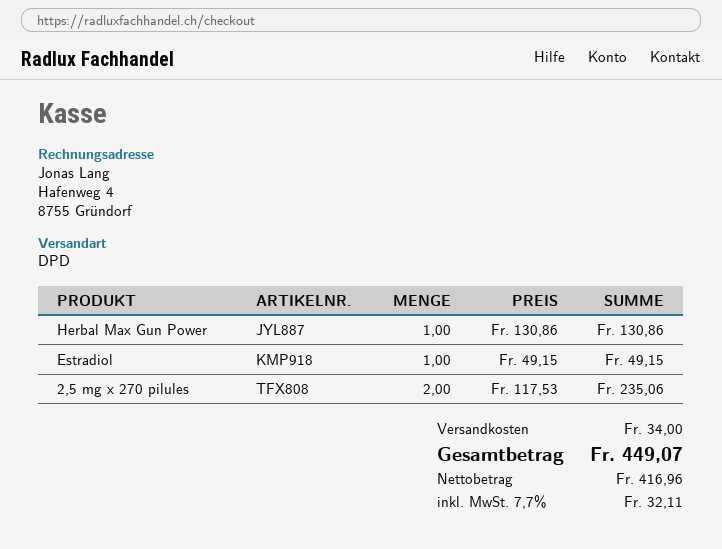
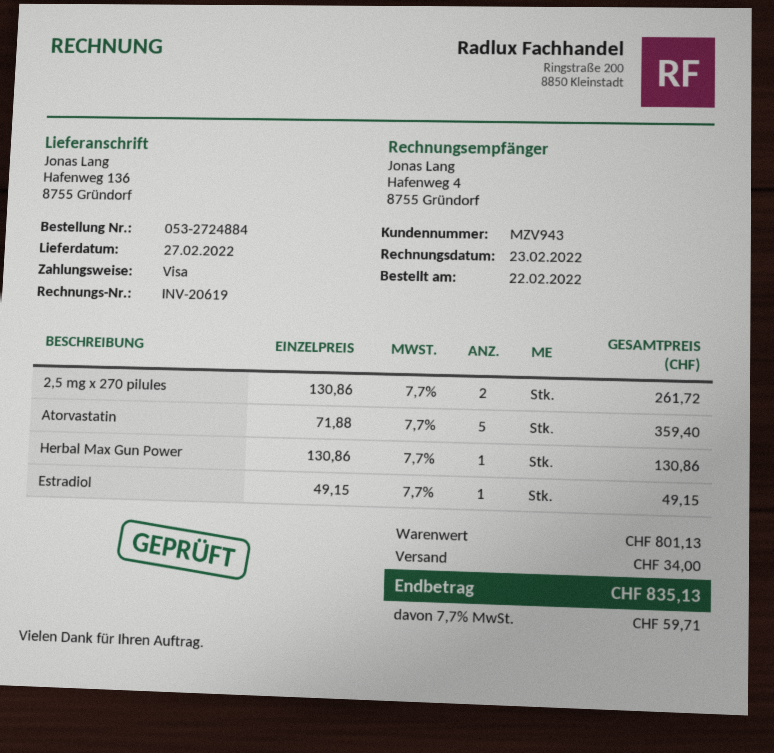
2,5 mg x 270 pilules: 2 x 117.53 = 235.06 -> 2 x 130.86 = 261.72
Atorvastatin: none -> 5 x 71.88 = 359.40
tax: 7.7% = 32.11 -> 7.7% = 59.71
total: 449.07 -> 835.13

